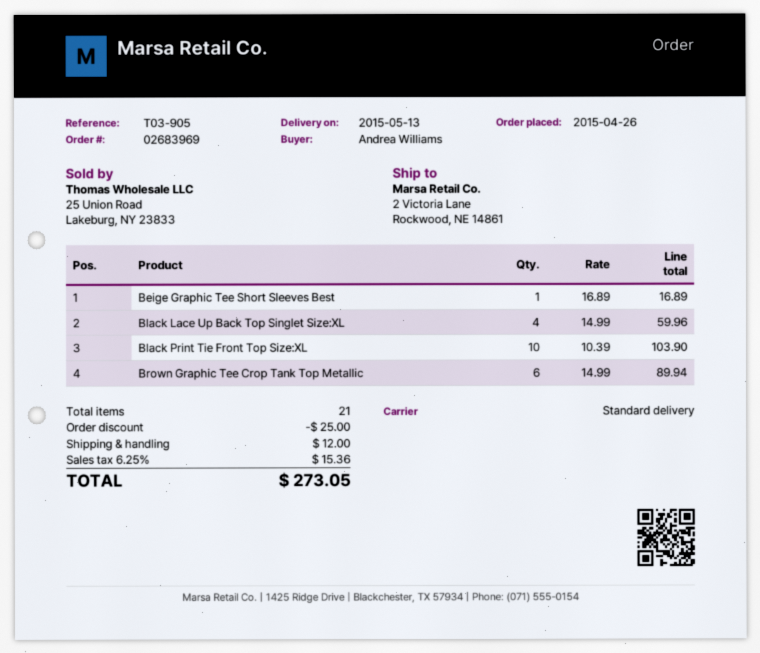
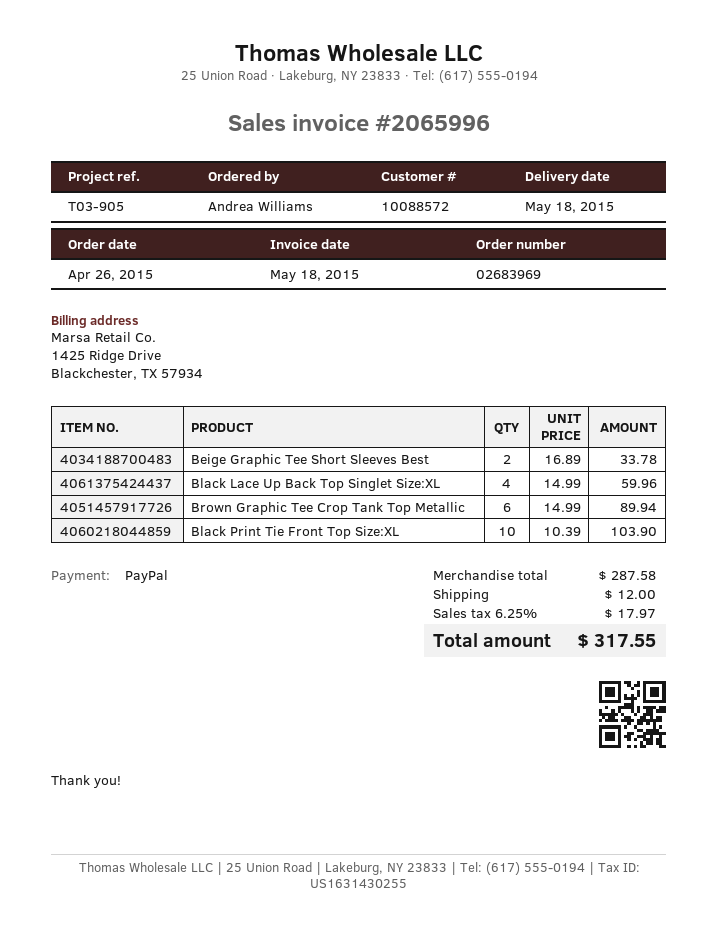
delivery date: 2015-05-13 -> 2015-05-18
Beige Graphic Tee Short Sleeves Best: 1 x 16.89 = 16.89 -> 2 x 16.89 = 33.78
discount: 25.00 -> none
tax: 6.25% = 15.36 -> 6.25% = 17.97
total: 273.05 -> 317.55

